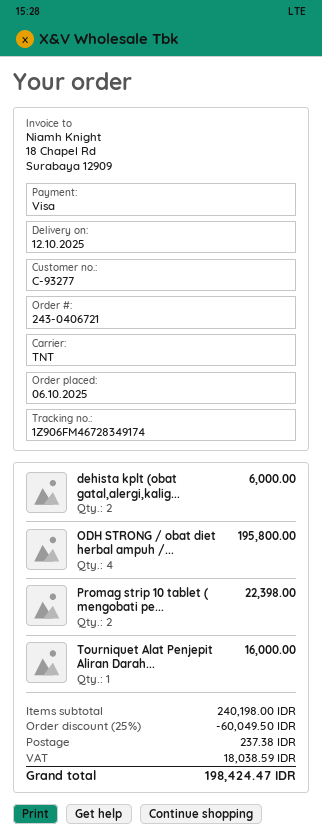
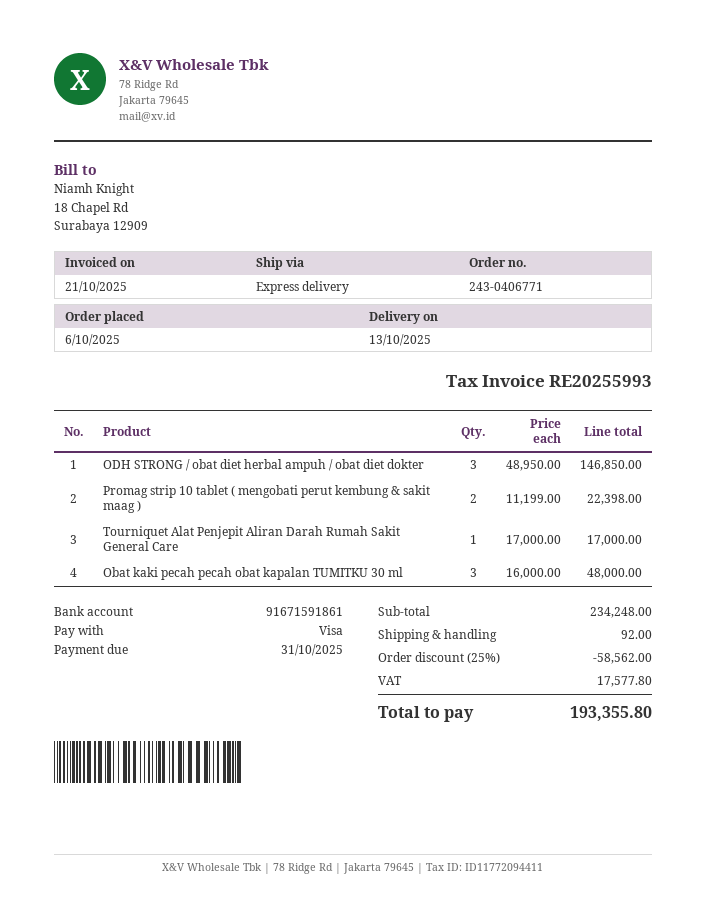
order number: 243-0406721 -> 243-0406771
delivery date: 2025-10-12 -> 2025-10-13
shipping method: TNT -> express
dehista kplt (obat gatal,alergi,kalig...: 2 for 6000.00 -> none
ODH STRONG / obat diet herbal ampuh /...: 4 for 195800.00 -> 3 for 146850.00
Tourniquet Alat Penjepit Aliran Darah...: 1 for 16000.00 -> 1 for 17000.00
Obat kaki pecah pecah obat kapalan TUMITKU 30 ml: none -> 3 for 48000.00
subtotal: 240198.00 -> 234248.00
discount: 25% = 60049.50 -> 25% = 58562.00
shipping: 237.38 -> 92.00
tax: 18038.59 -> 17577.80
total: 198424.47 -> 193355.80

